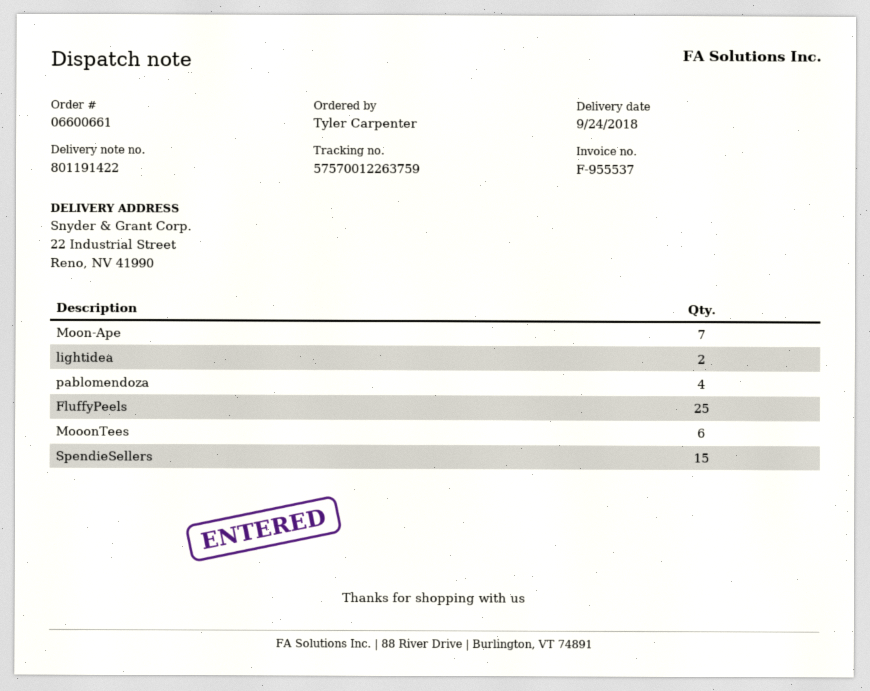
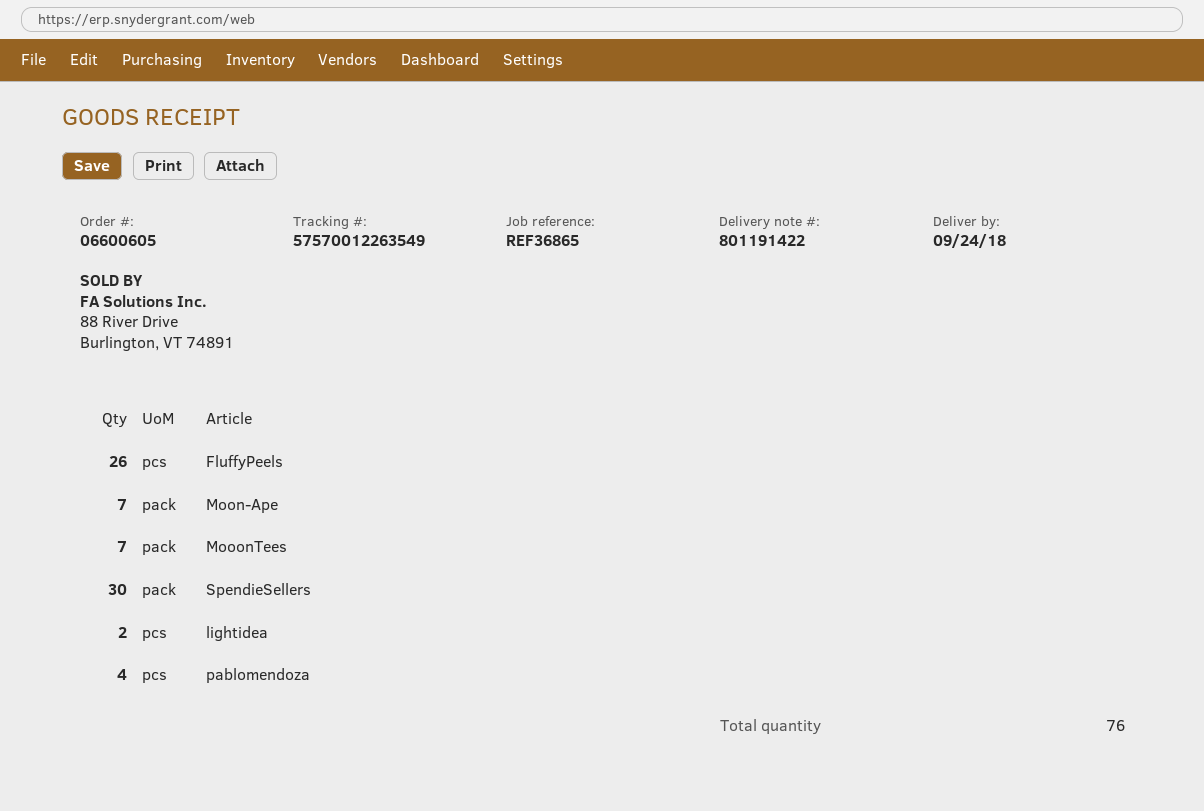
order number: 06600661 -> 06600605
tracking number: 57570012263759 -> 57570012263549
FluffyPeels: 25 -> 26
MooonTees: 6 -> 7
SpendieSellers: 15 -> 30

